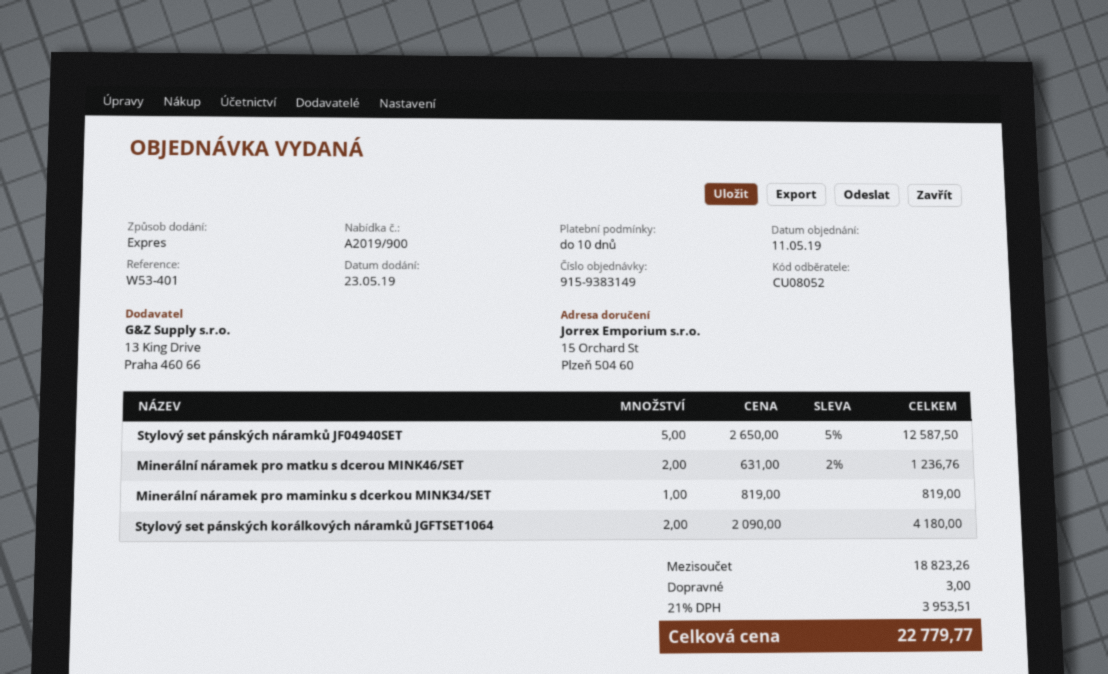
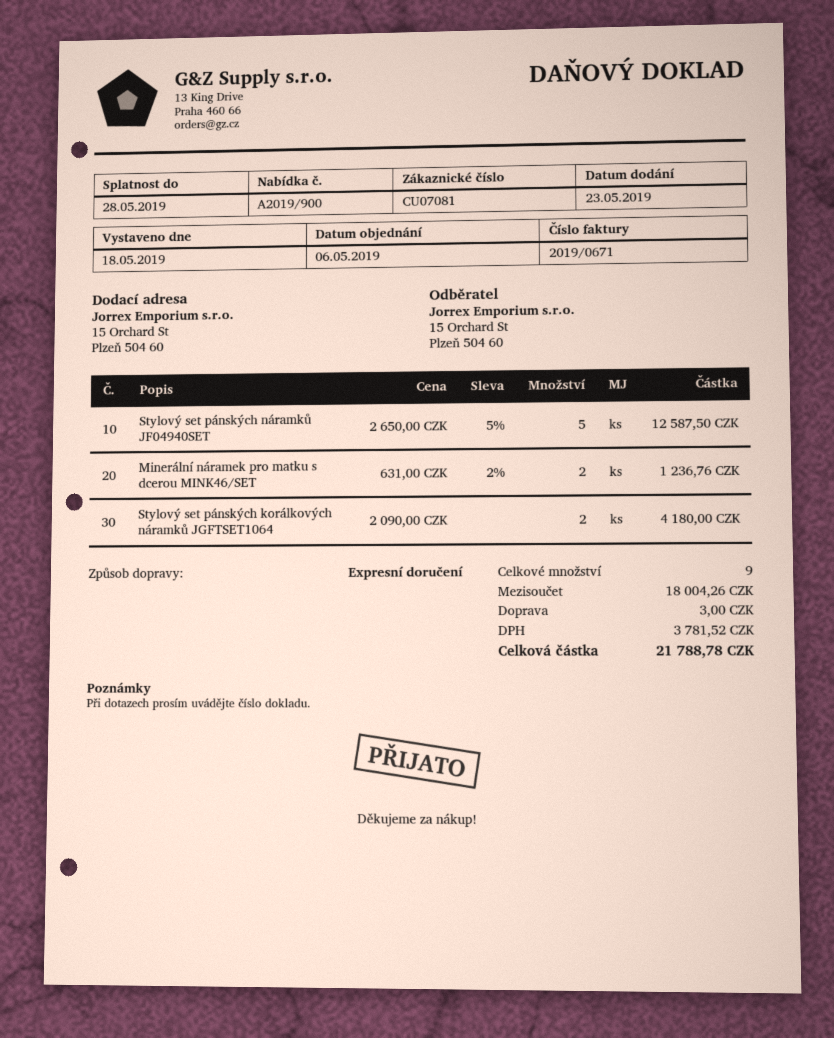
order date: 2019-05-11 -> 2019-05-06
customer number: CU08052 -> CU07081
Minerální náramek pro maminku s dcerkou MINK34/SET: 1 x 819.00 = 819.00 -> none
subtotal: 18823.26 -> 18004.26
tax: 3953.51 -> 3781.52
total: 22779.77 -> 21788.78

